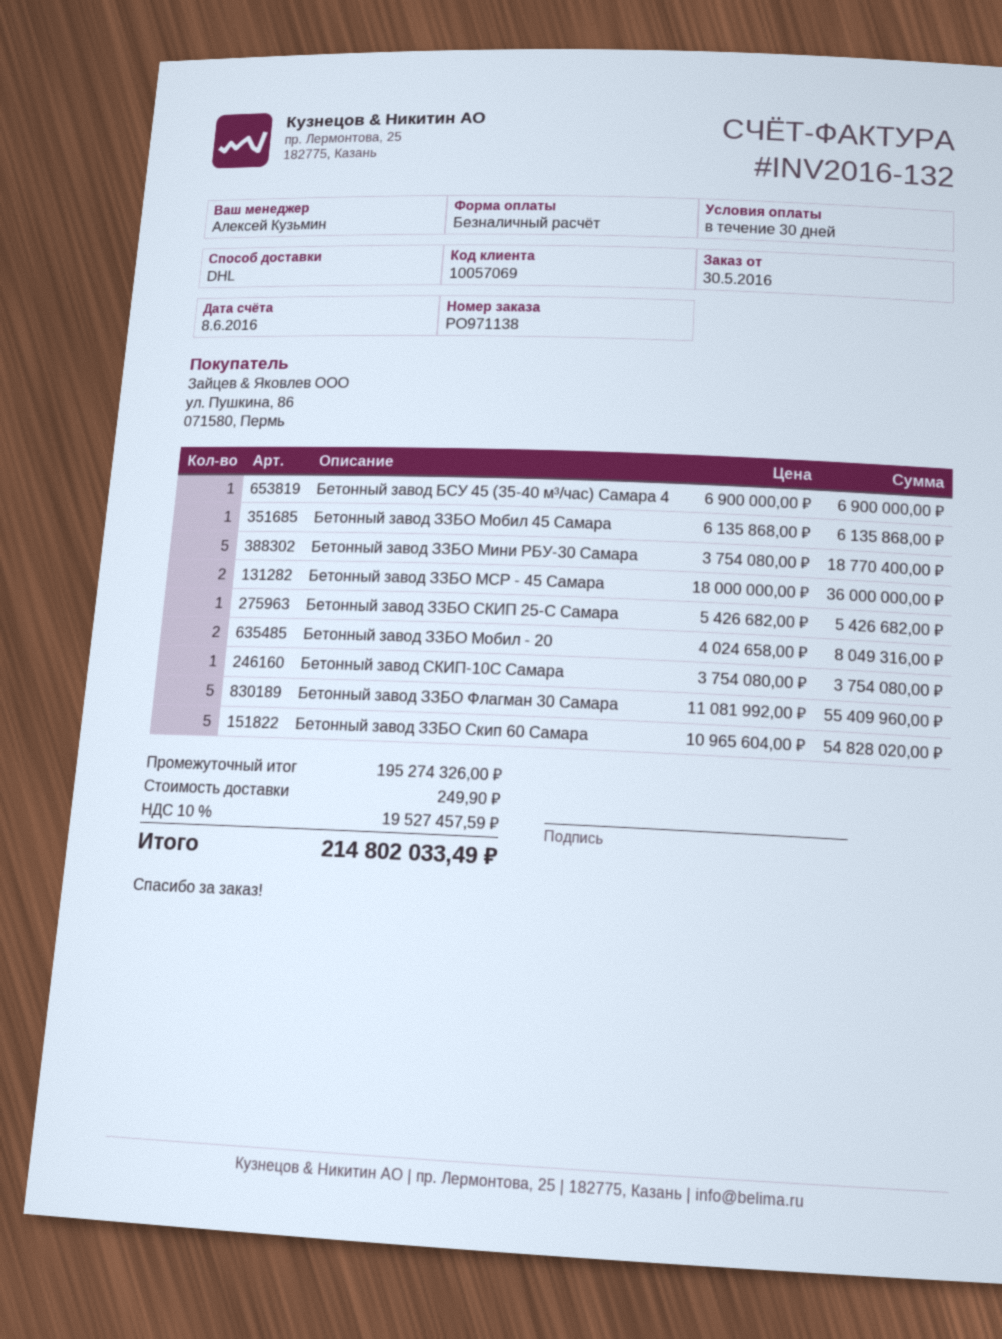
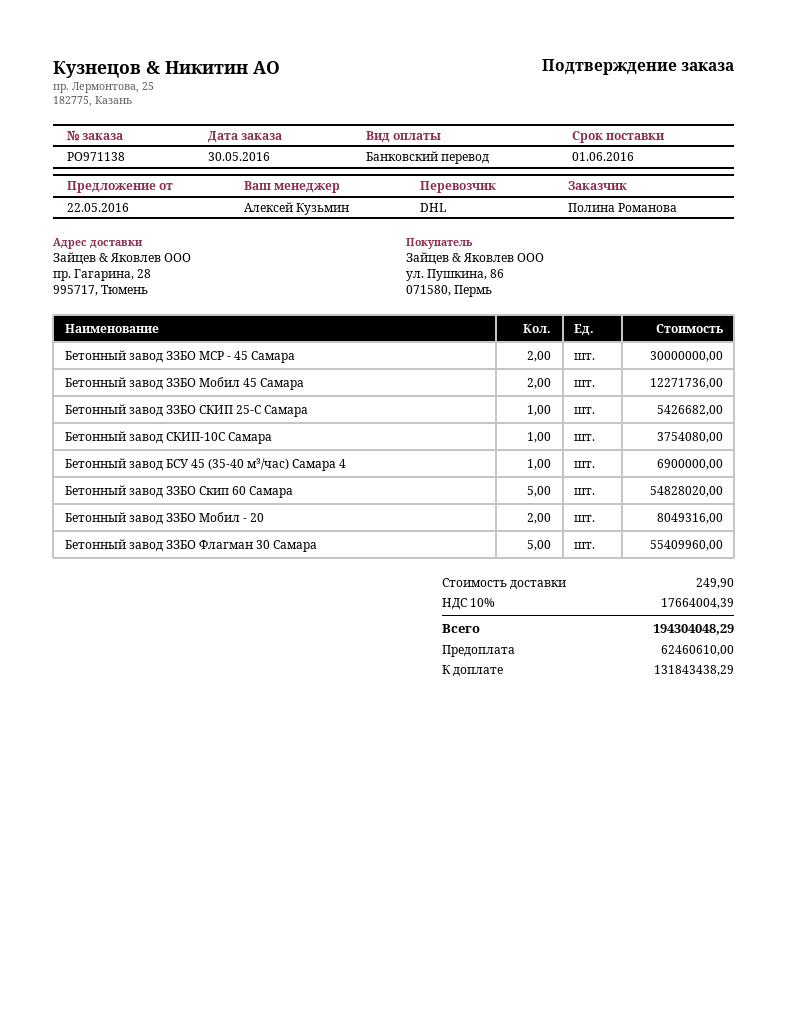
Бетонный завод ЗЗБО Мобил 45 Самара: 1 for 6135868.00 -> 2 for 12271736.00
Бетонный завод ЗЗБО Мини РБУ-30 Самара: 5 for 18770400.00 -> none
Бетонный завод ЗЗБО MCP - 45 Самара: 2 for 36000000.00 -> 2 for 30000000.00
tax: 10% = 19527457.59 -> 10% = 17664004.39
total: 214802033.49 -> 194304048.29

